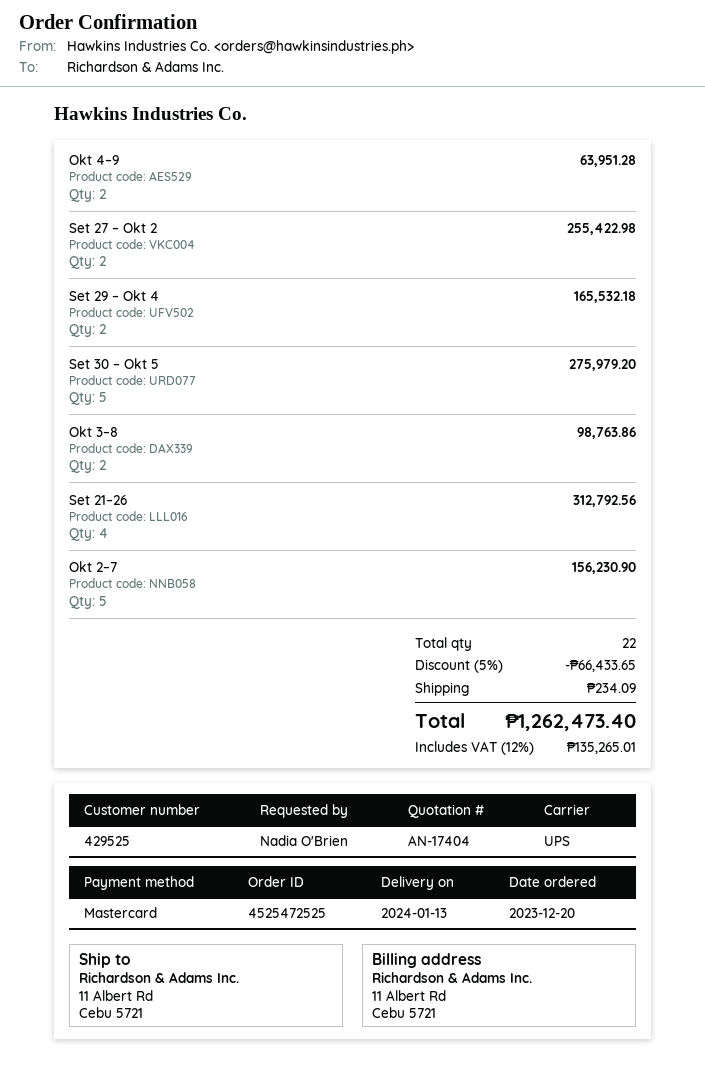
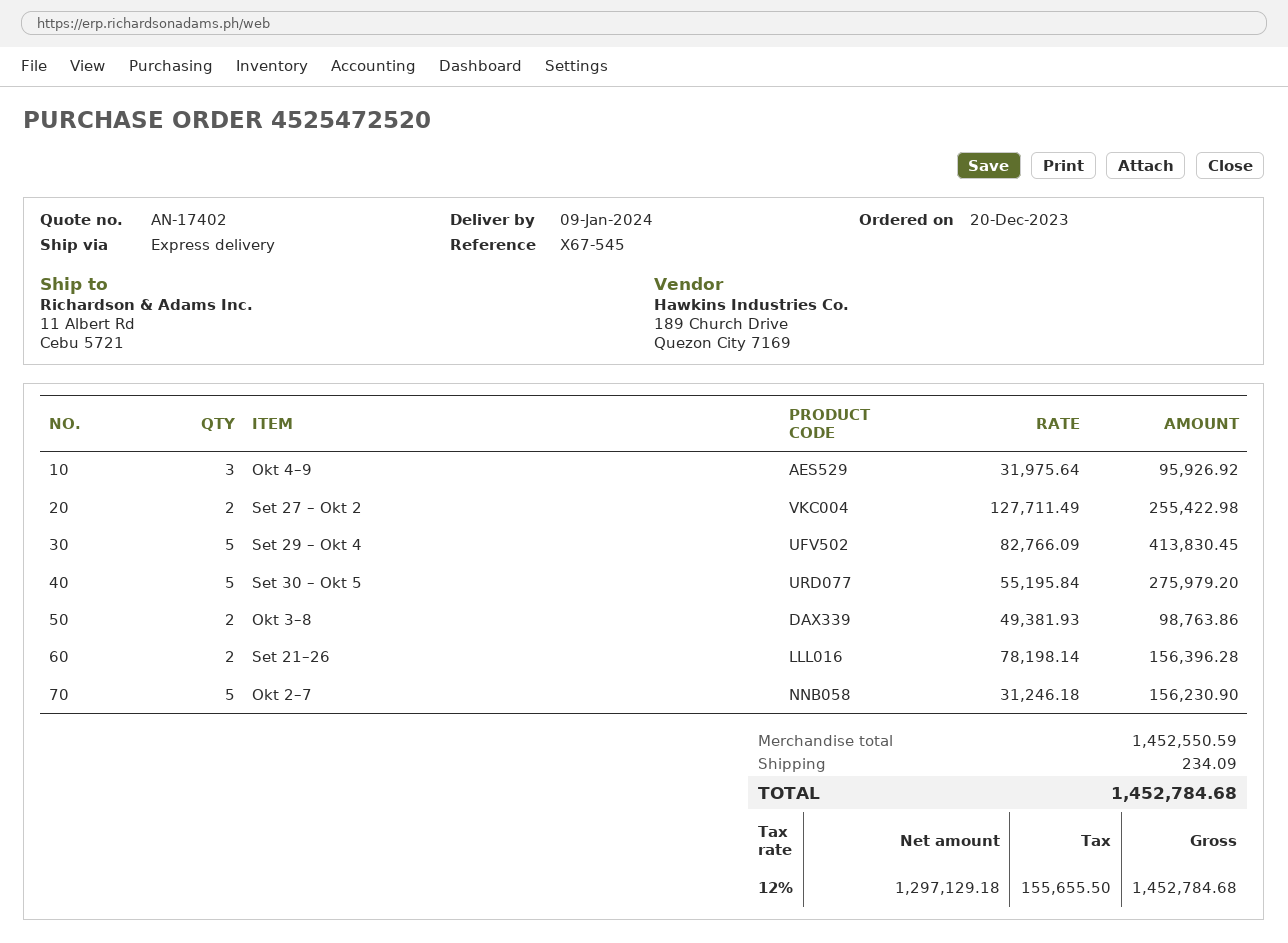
quote number: AN-17404 -> AN-17402
order number: 4525472525 -> 4525472520
delivery date: 2024-01-13 -> 2024-01-09
shipping method: UPS -> express
Okt 4–9: 2 for 63951.28 -> 3 for 95926.92
Set 29 – Okt 4: 2 for 165532.18 -> 5 for 413830.45
Set 21–26: 4 for 312792.56 -> 2 for 156396.28
discount: 5% = 66433.65 -> none
tax: 12% = 135265.01 -> 12% = 155655.50
total: 1262473.40 -> 1452784.68

